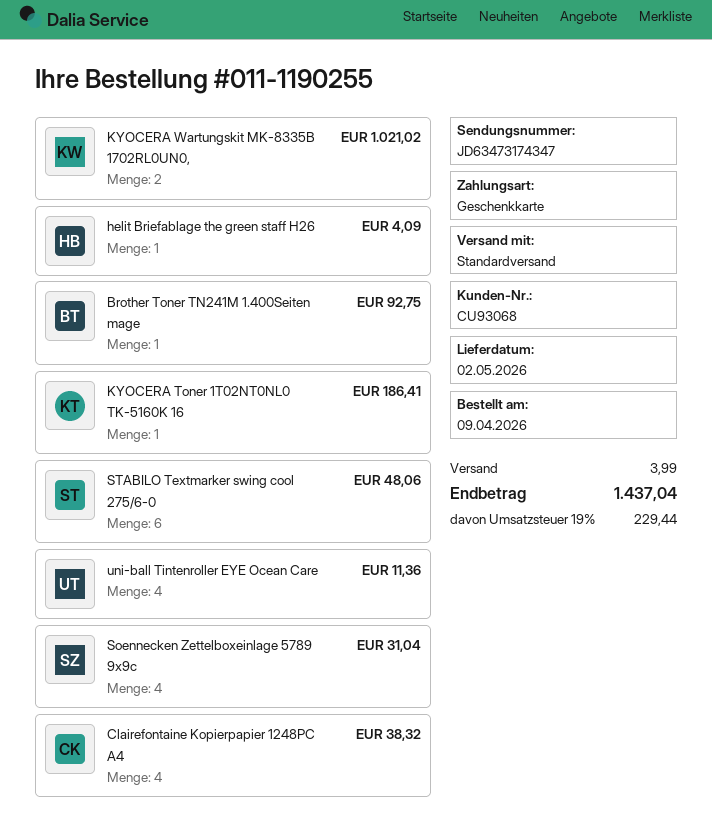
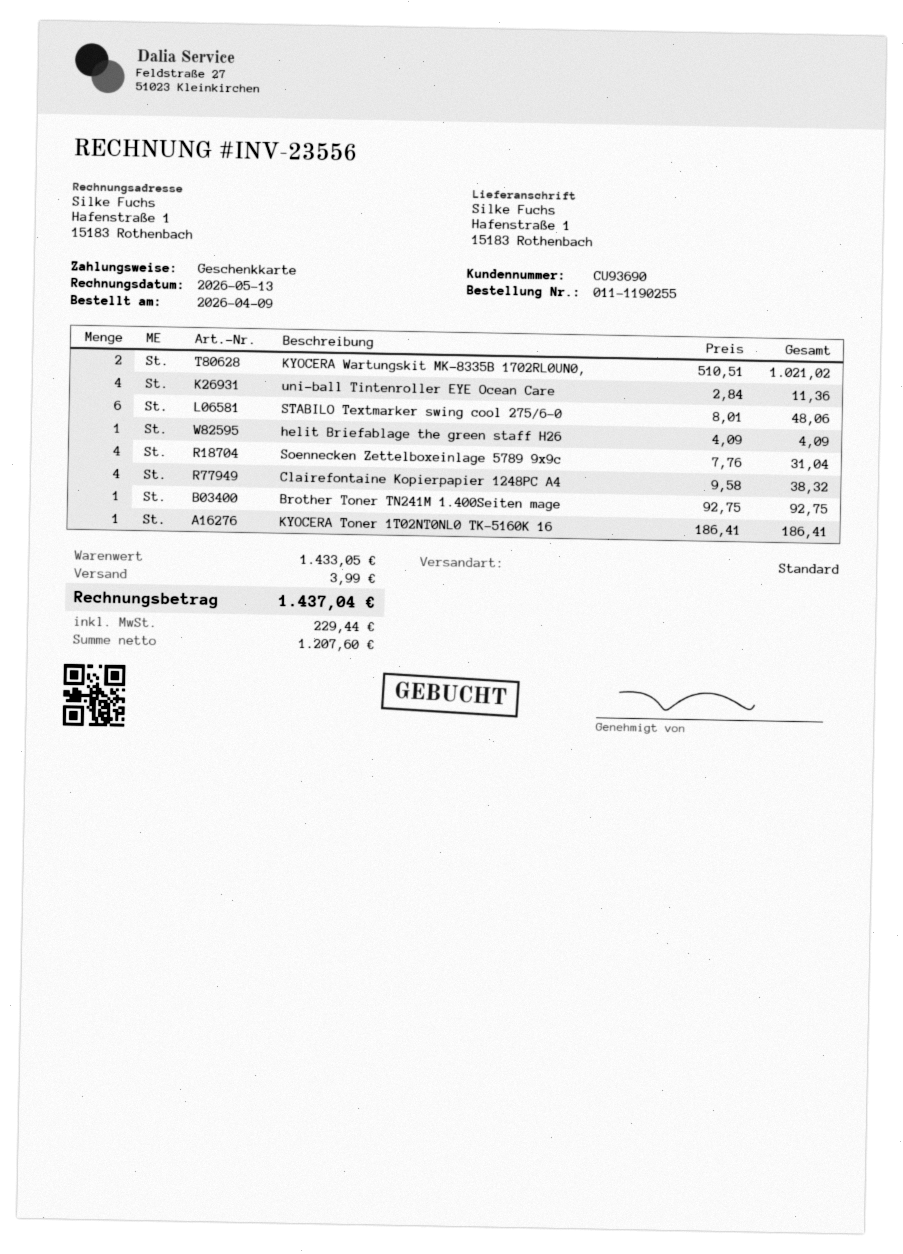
customer number: CU93068 -> CU93690

